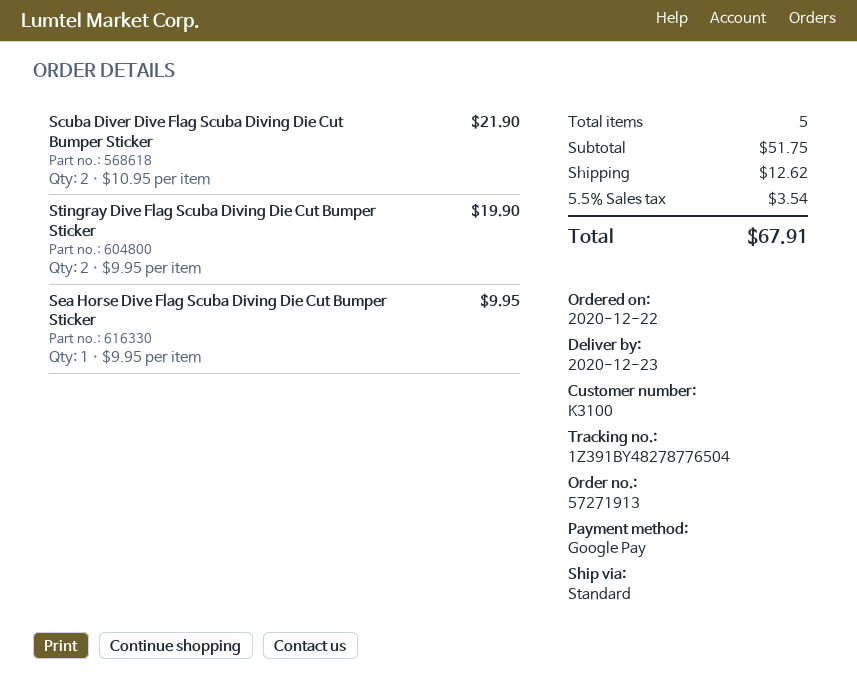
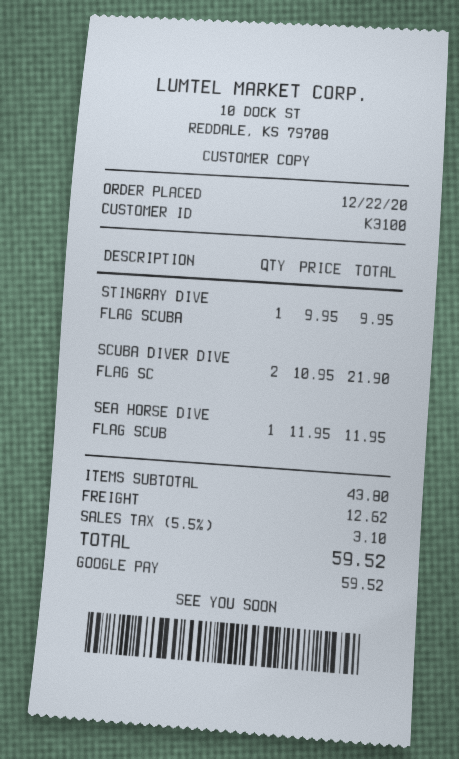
Stingray Dive Flag Scuba Diving Die Cut Bumper Sticker: 2 x 9.95 = 19.90 -> 1 x 9.95 = 9.95
Sea Horse Dive Flag Scuba Diving Die Cut Bumper Sticker: 1 x 9.95 = 9.95 -> 1 x 11.95 = 11.95
subtotal: 51.75 -> 43.80
tax: 5.5% = 3.54 -> 5.5% = 3.10
total: 67.91 -> 59.52

